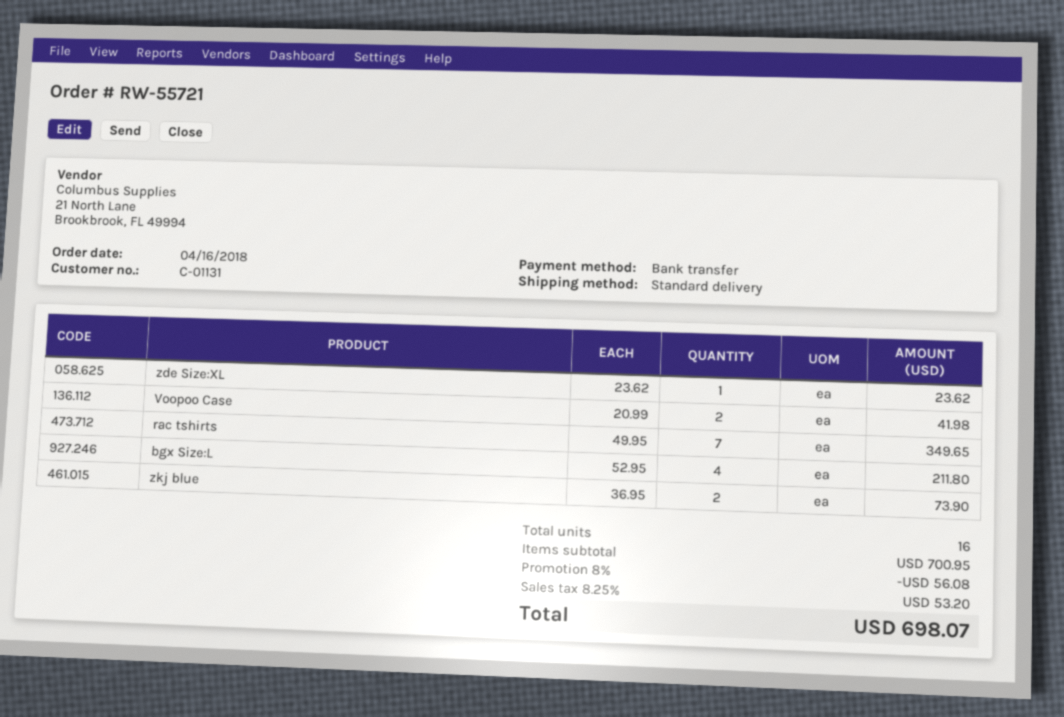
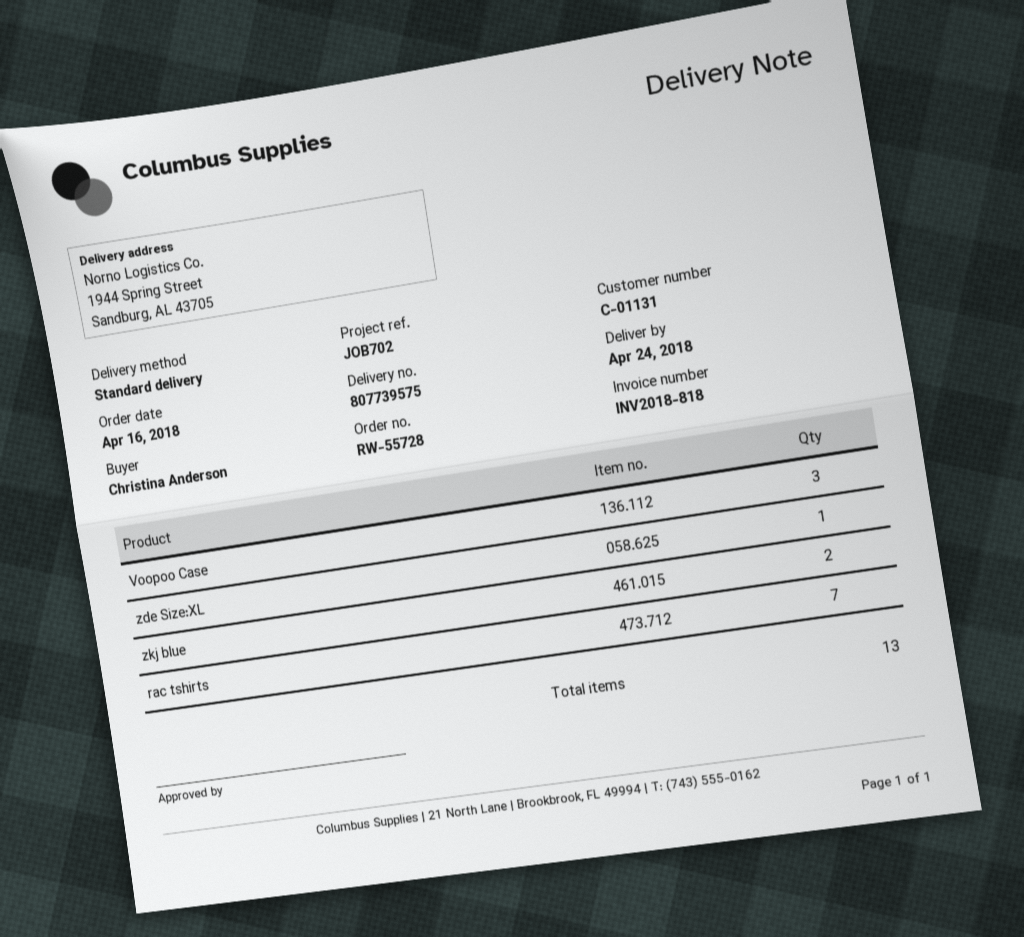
order number: RW-55721 -> RW-55728
Voopoo Case: 2 -> 3
bgx Size:L: 4 -> none
total quantity: 16 -> 13

